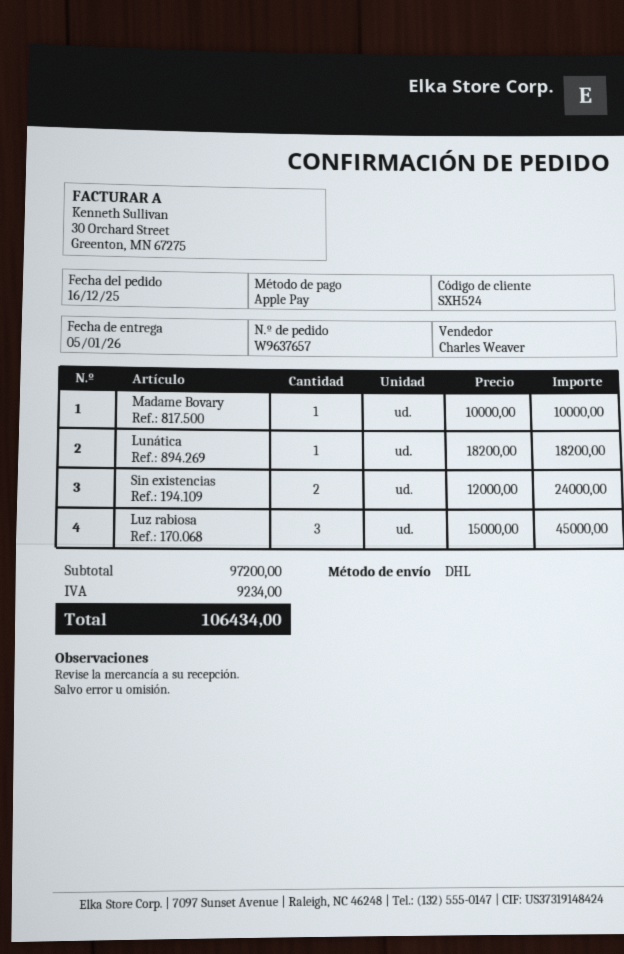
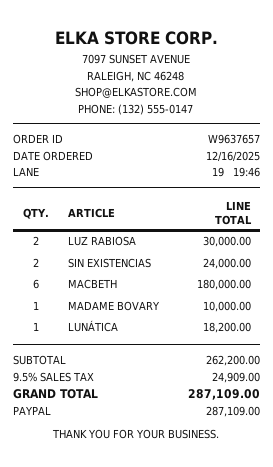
payment method: Apple Pay -> PayPal
Luz rabiosa: 3 for 45000.00 -> 2 for 30000.00
MACBETH: none -> 6 for 180000.00
subtotal: 97200.00 -> 262200.00
tax: 9234.00 -> 24909.00
total: 106434.00 -> 287109.00

